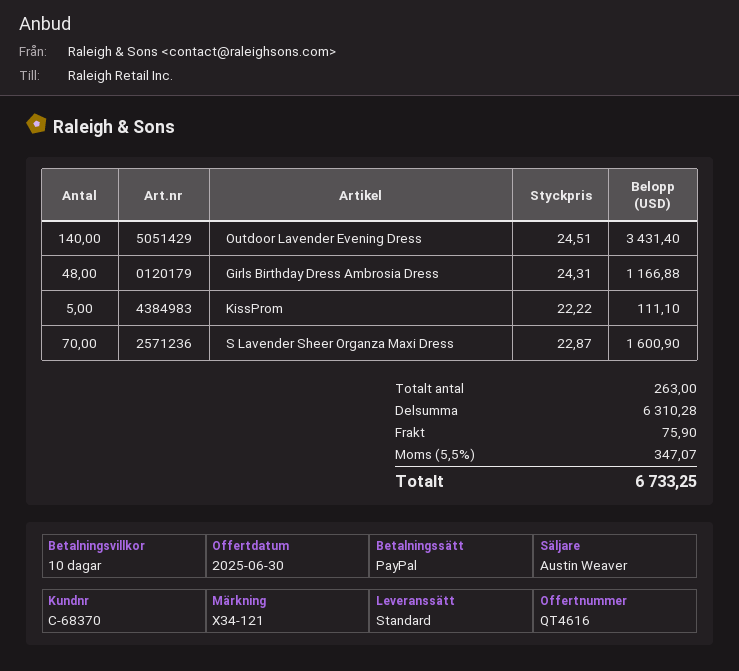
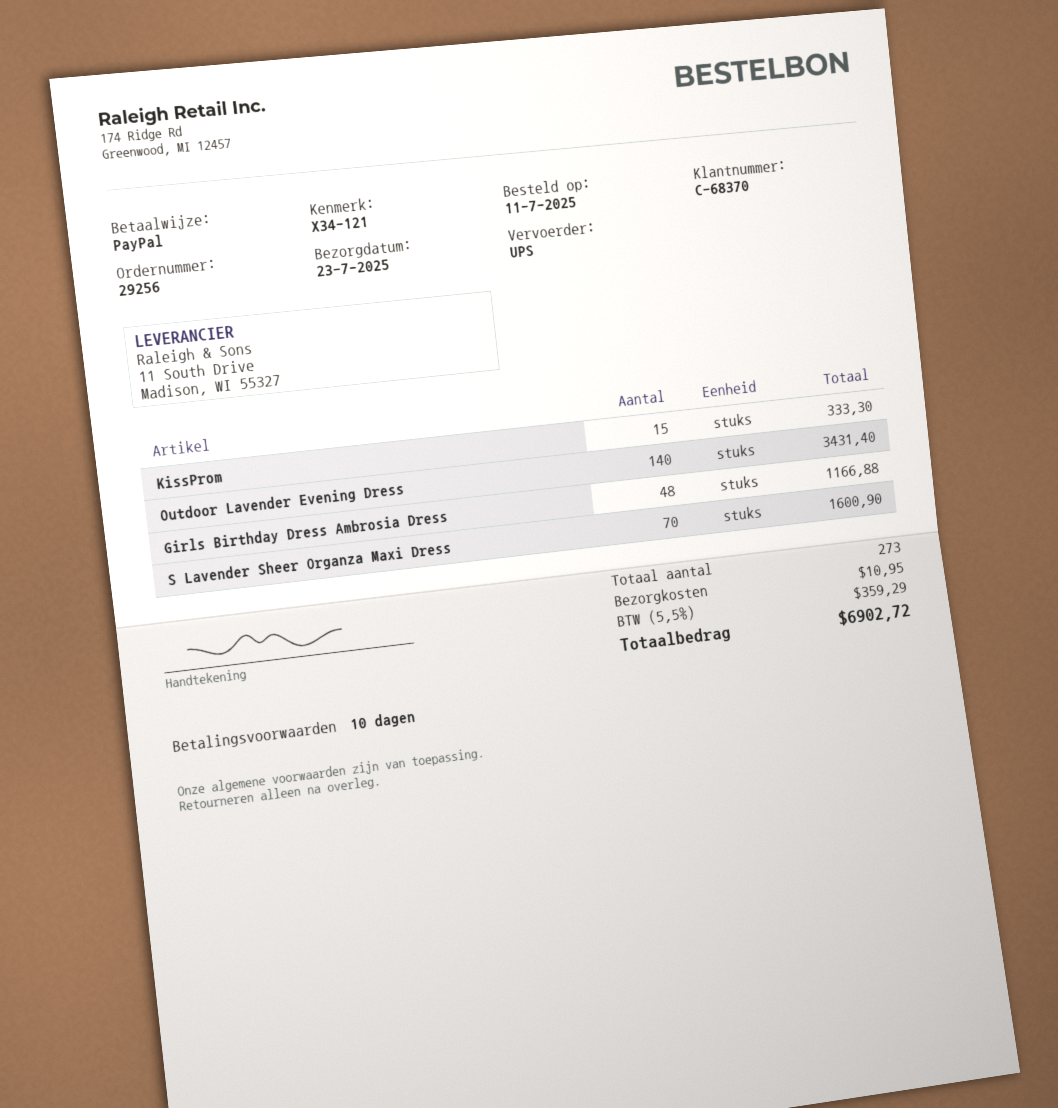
shipping method: standard -> UPS
KissProm: 5 for 111.10 -> 15 for 333.30
total quantity: 263 -> 273
shipping: 75.90 -> 10.95
tax: 5.5% = 347.07 -> 5.5% = 359.29
total: 6733.25 -> 6902.72

